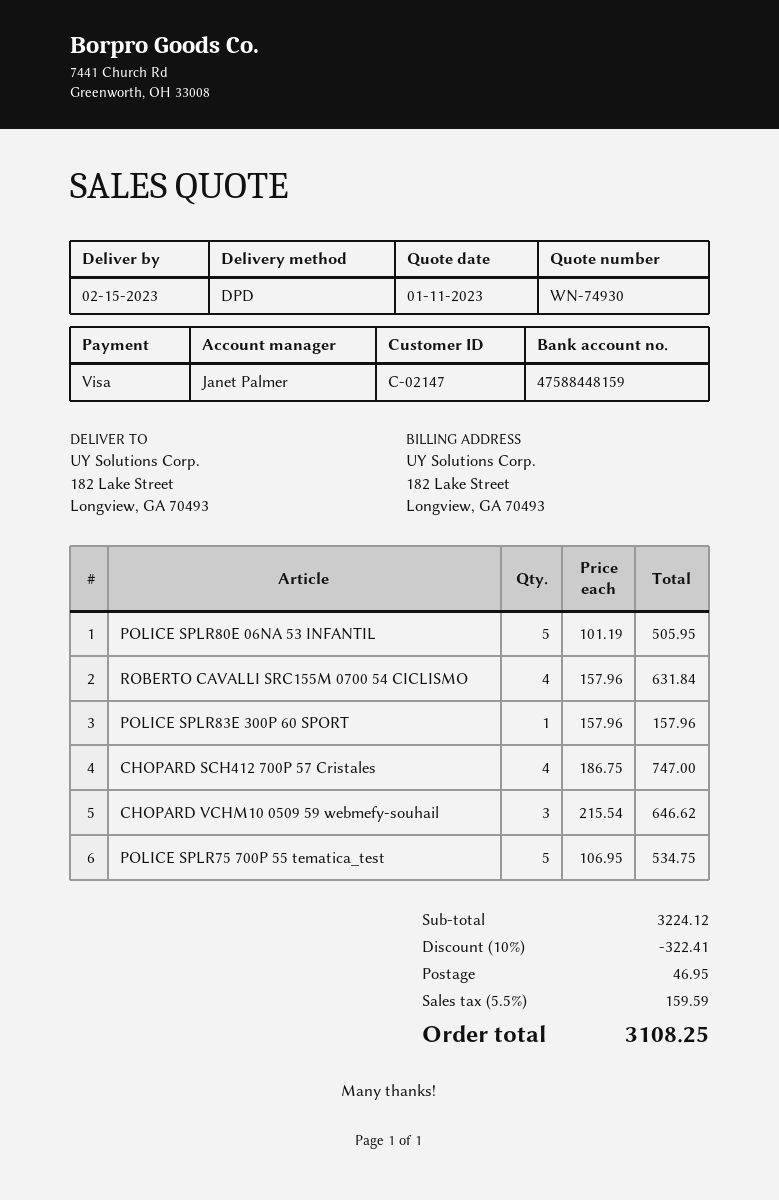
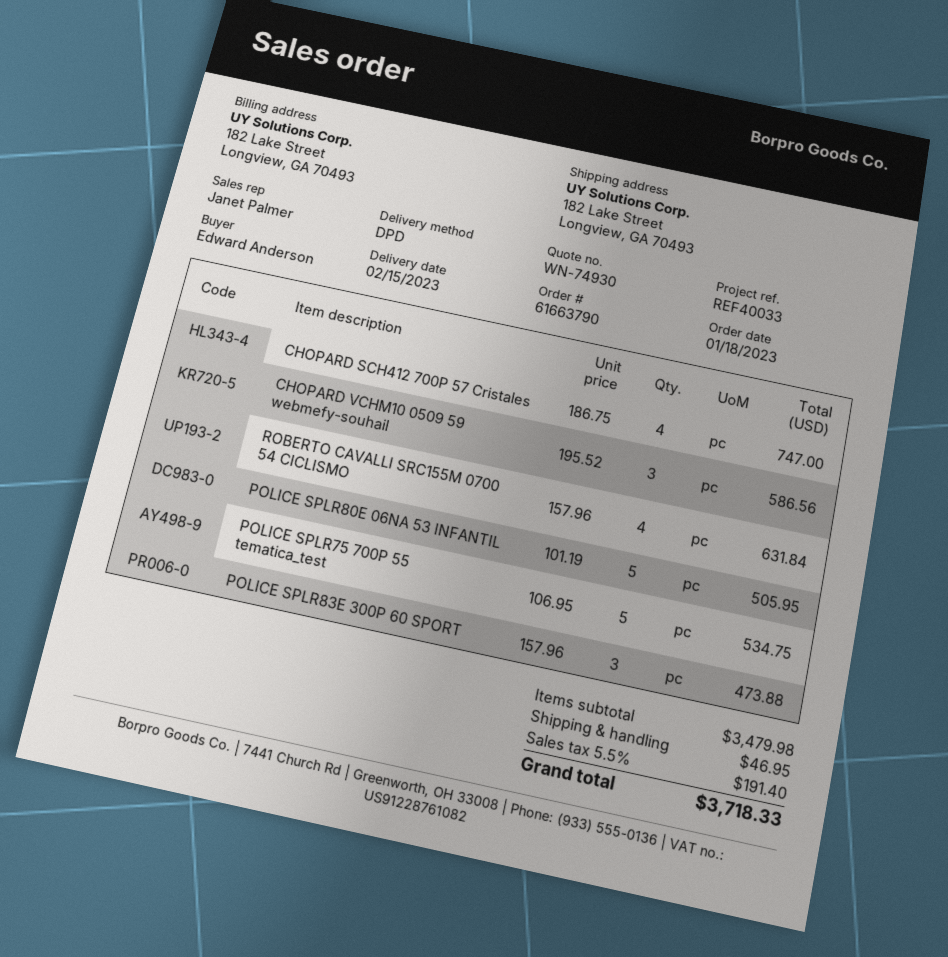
POLICE SPLR83E 300P 60 SPORT: 1 x 157.96 = 157.96 -> 3 x 157.96 = 473.88
CHOPARD VCHM10 0509 59 webmefy-souhail: 3 x 215.54 = 646.62 -> 3 x 195.52 = 586.56
subtotal: 3224.12 -> 3479.98
discount: 10% = 322.41 -> none
tax: 5.5% = 159.59 -> 5.5% = 191.40
total: 3108.25 -> 3718.33

